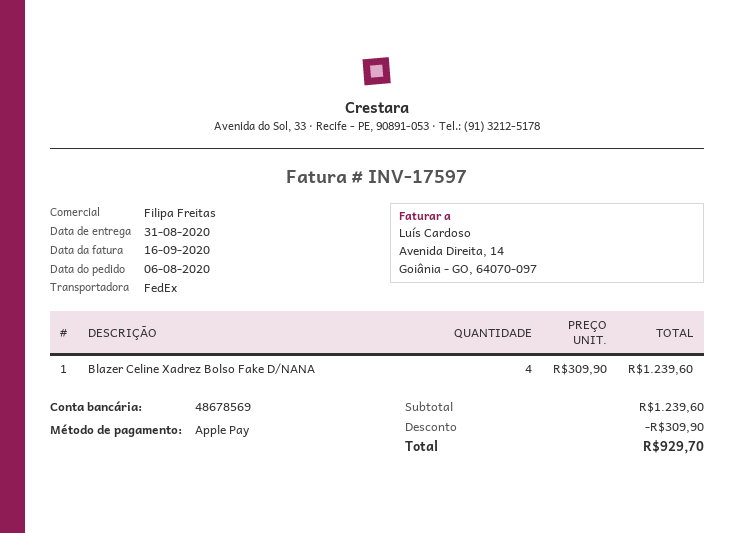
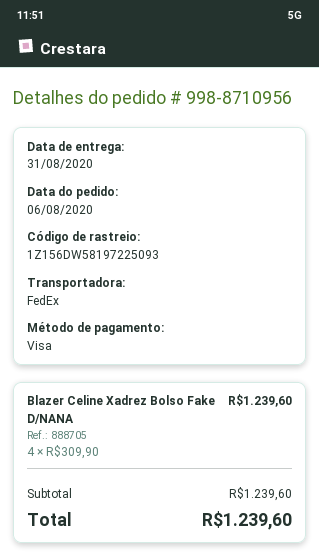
payment method: Apple Pay -> Visa
discount: 309.90 -> none
total: 929.70 -> 1239.60

